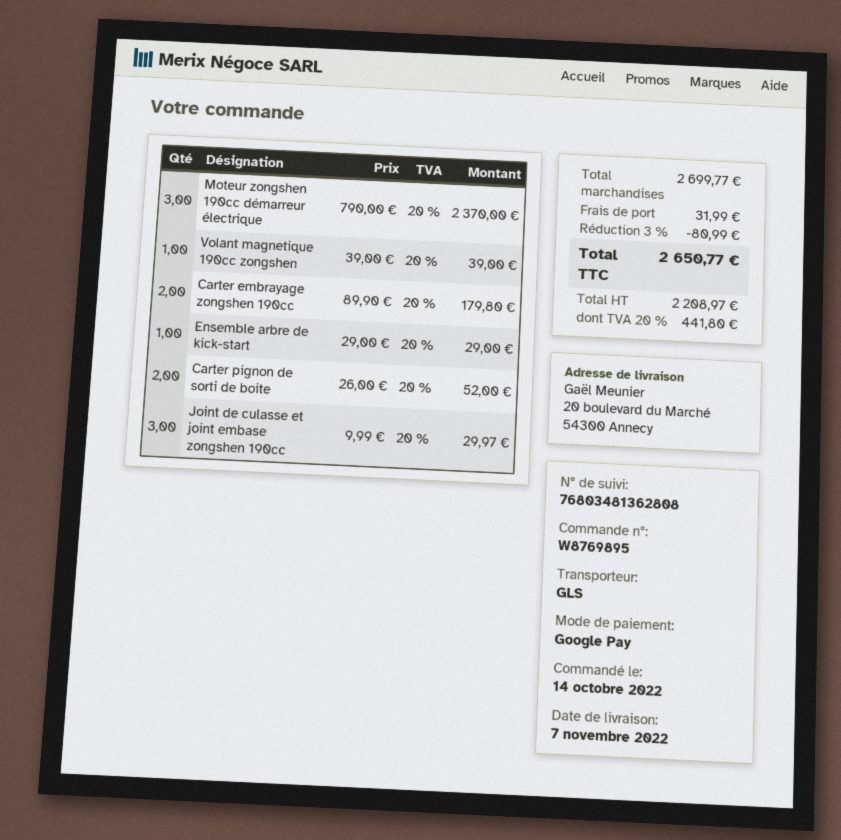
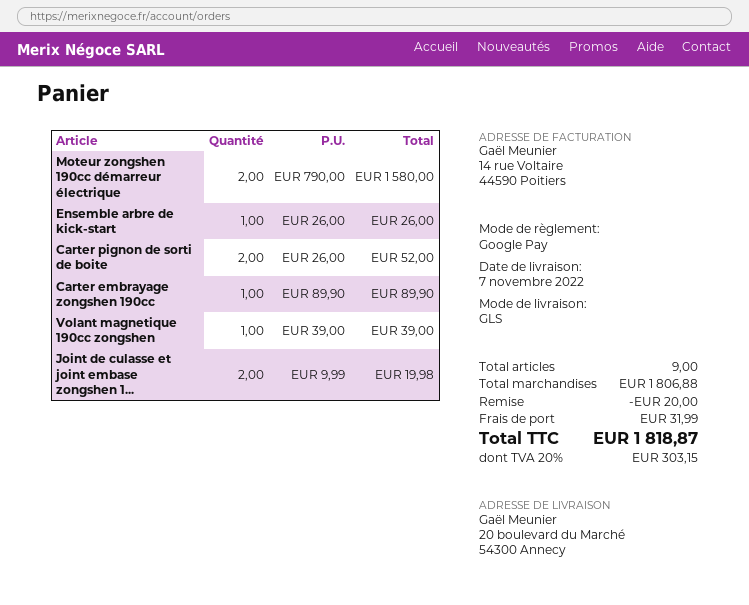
Moteur zongshen 190cc démarreur électrique: 3 x 790.00 = 2370.00 -> 2 x 790.00 = 1580.00
Carter embrayage zongshen 190cc: 2 x 89.90 = 179.80 -> 1 x 89.90 = 89.90
Ensemble arbre de kick-start: 1 x 29.00 = 29.00 -> 1 x 26.00 = 26.00
Joint de culasse et joint embase zongshen 190cc: 3 x 9.99 = 29.97 -> 2 x 9.99 = 19.98
subtotal: 2699.77 -> 1806.88
discount: 80.99 -> 20.00
tax: 20% = 441.80 -> 20% = 303.15
total: 2650.77 -> 1818.87

